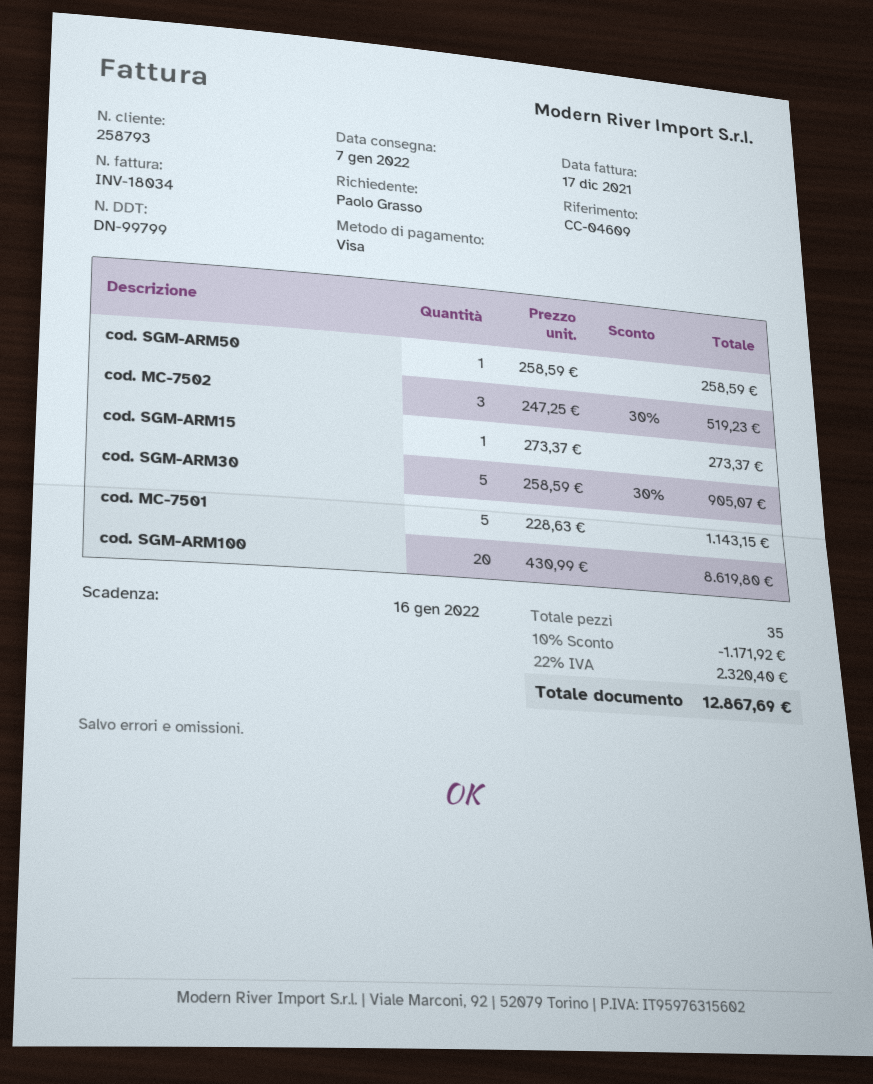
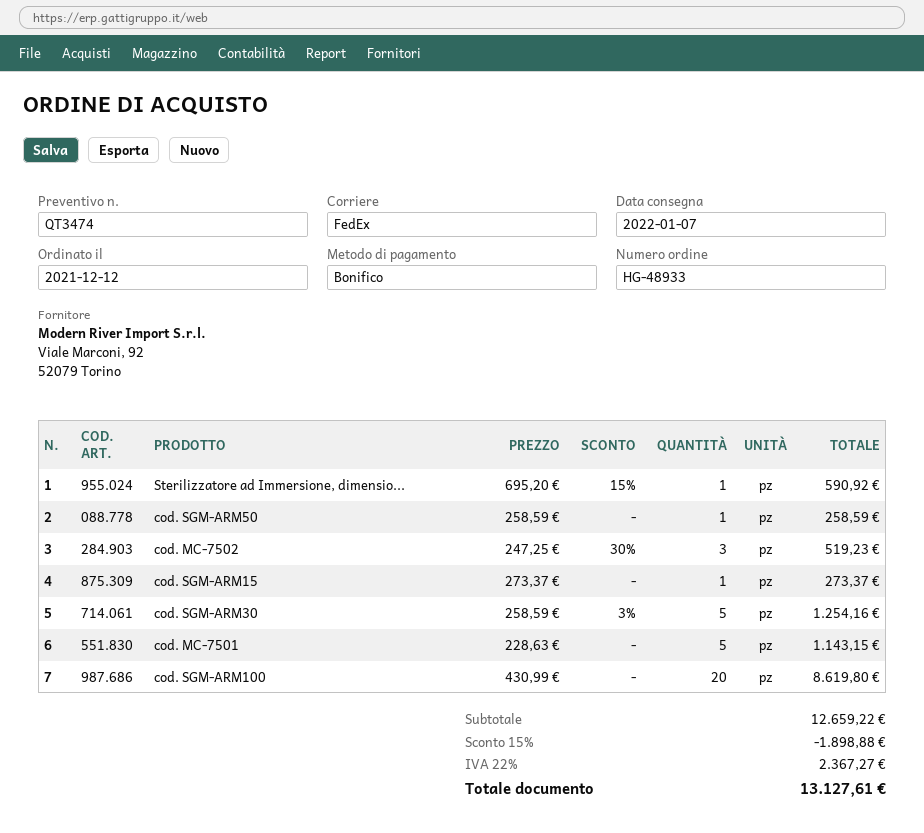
payment method: Visa -> bank transfer
cod. SGM-ARM30: 5 x 258.59 - 30% = 905.07 -> 5 x 258.59 - 3% = 1254.16
Sterilizzatore ad Immersione, dimensio...: none -> 1 x 695.20 - 15% = 590.92
discount: 10% = 1171.92 -> 15% = 1898.88
tax: 22% = 2320.40 -> 22% = 2367.27
total: 12867.69 -> 13127.61

